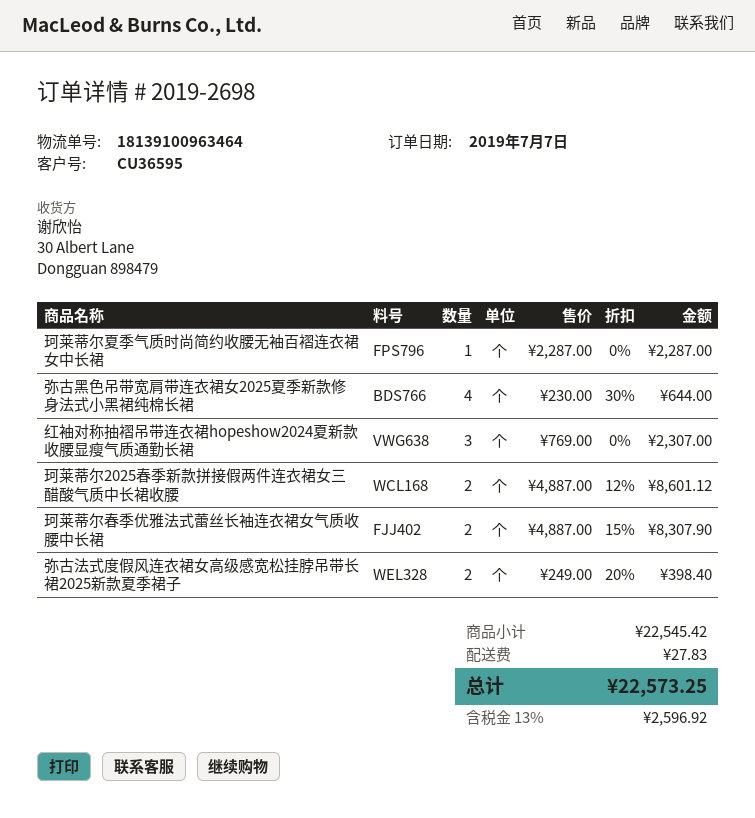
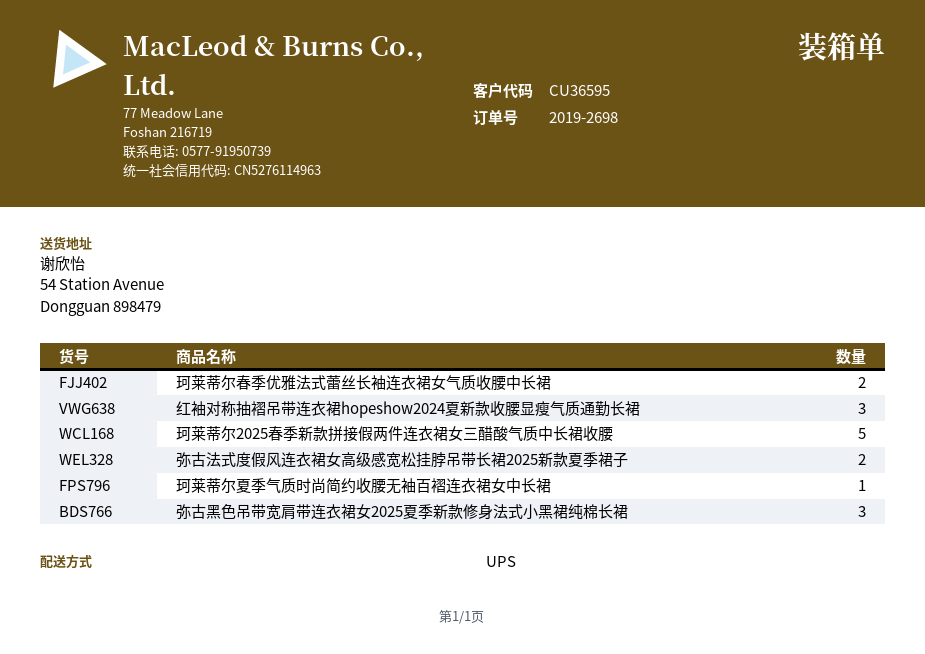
ship to: 30 Albert Lane, Dongguan 898479 -> 54 Station Avenue, Dongguan 898479
弥古黑色吊带宽肩带连衣裙女2025夏季新款修身法式小黑裙纯棉长裙: 4 -> 3
珂莱蒂尔2025春季新款拼接假两件连衣裙女三醋酸气质中长裙收腰: 2 -> 5

